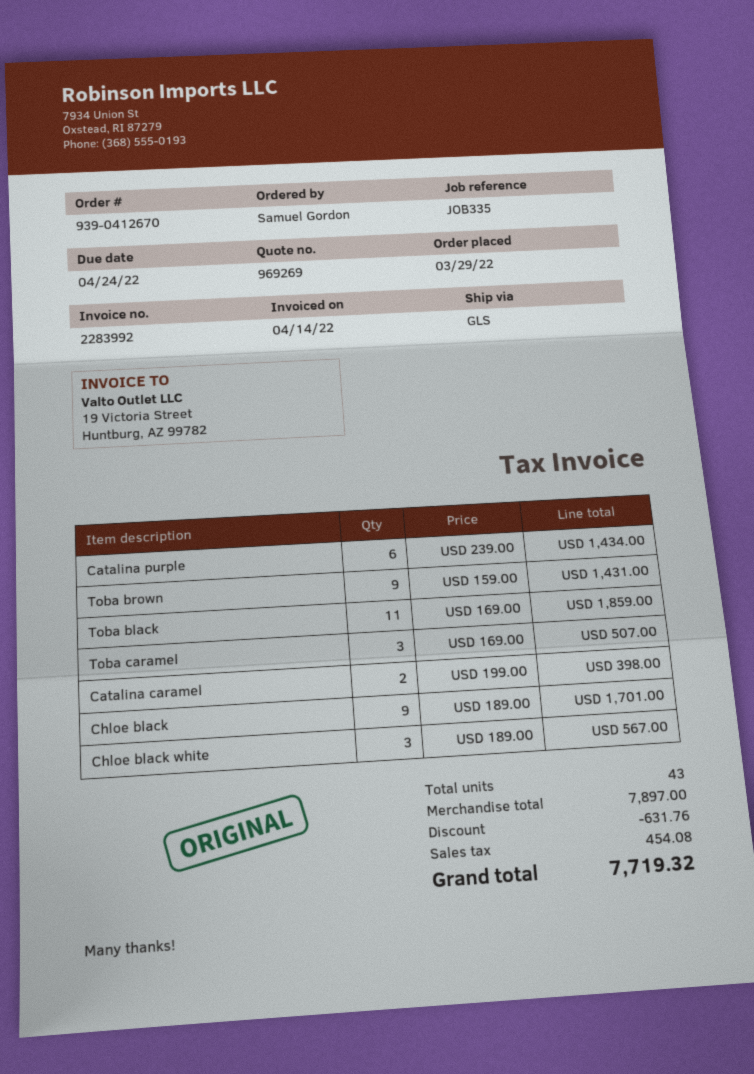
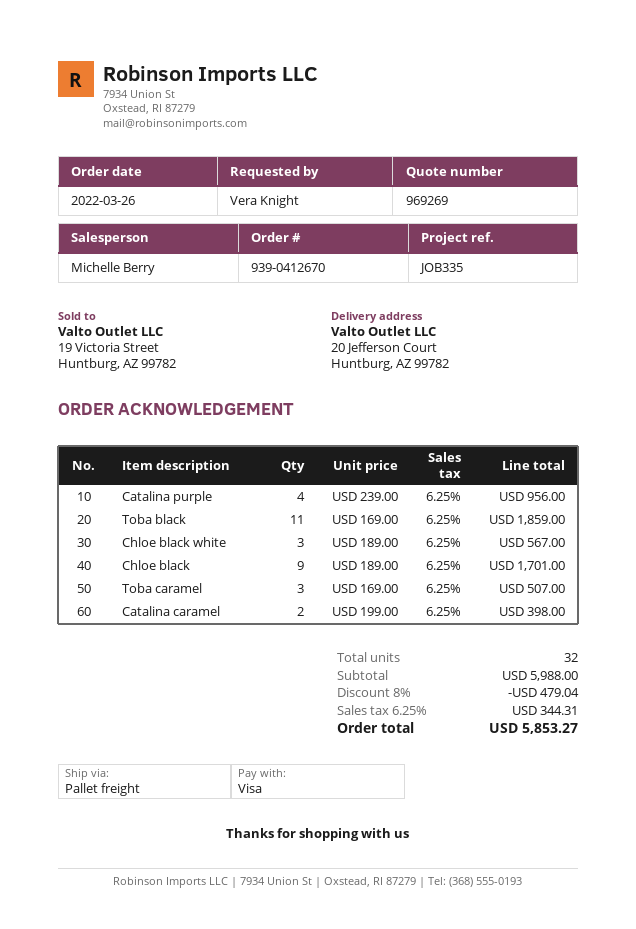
order date: 2022-03-29 -> 2022-03-26
ordered by: Samuel Gordon -> Vera Knight
shipping method: GLS -> pallet freight
Catalina purple: 6 x 239.00 = 1434.00 -> 4 x 239.00 = 956.00
Toba brown: 9 x 159.00 = 1431.00 -> none
total quantity: 43 -> 32
subtotal: 7897.00 -> 5988.00
discount: 631.76 -> 479.04
tax: 454.08 -> 344.31
total: 7719.32 -> 5853.27

